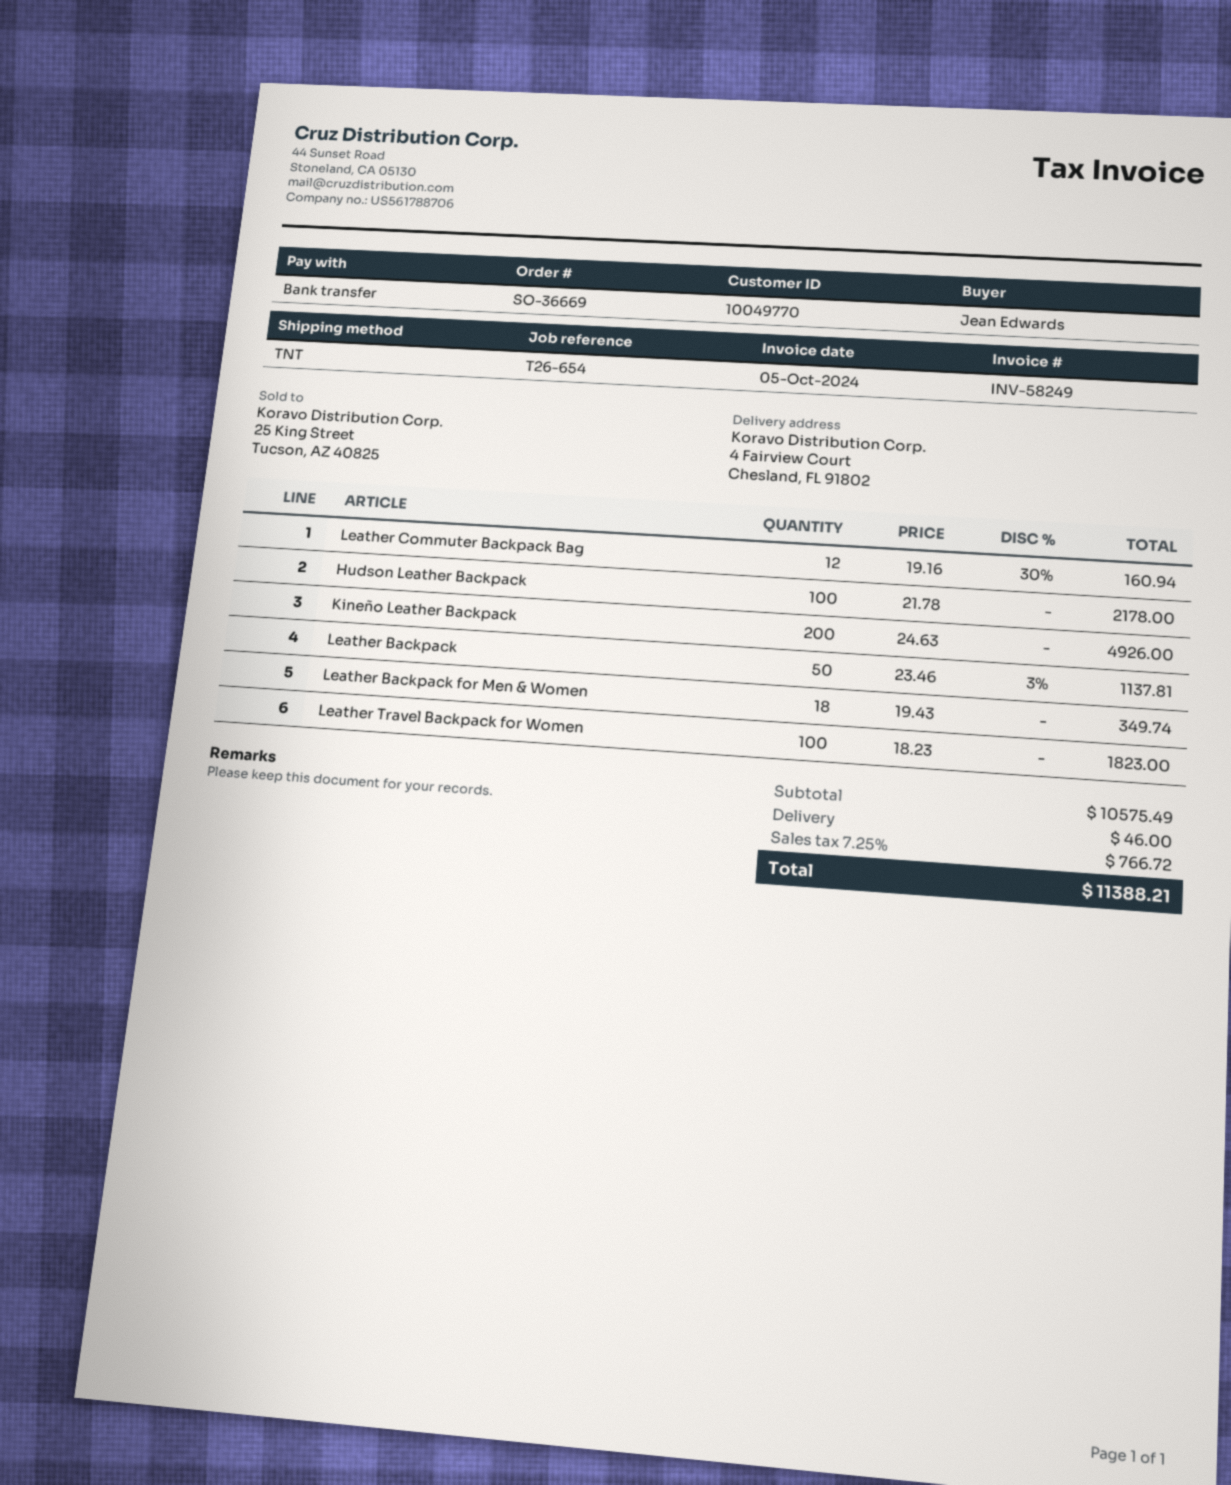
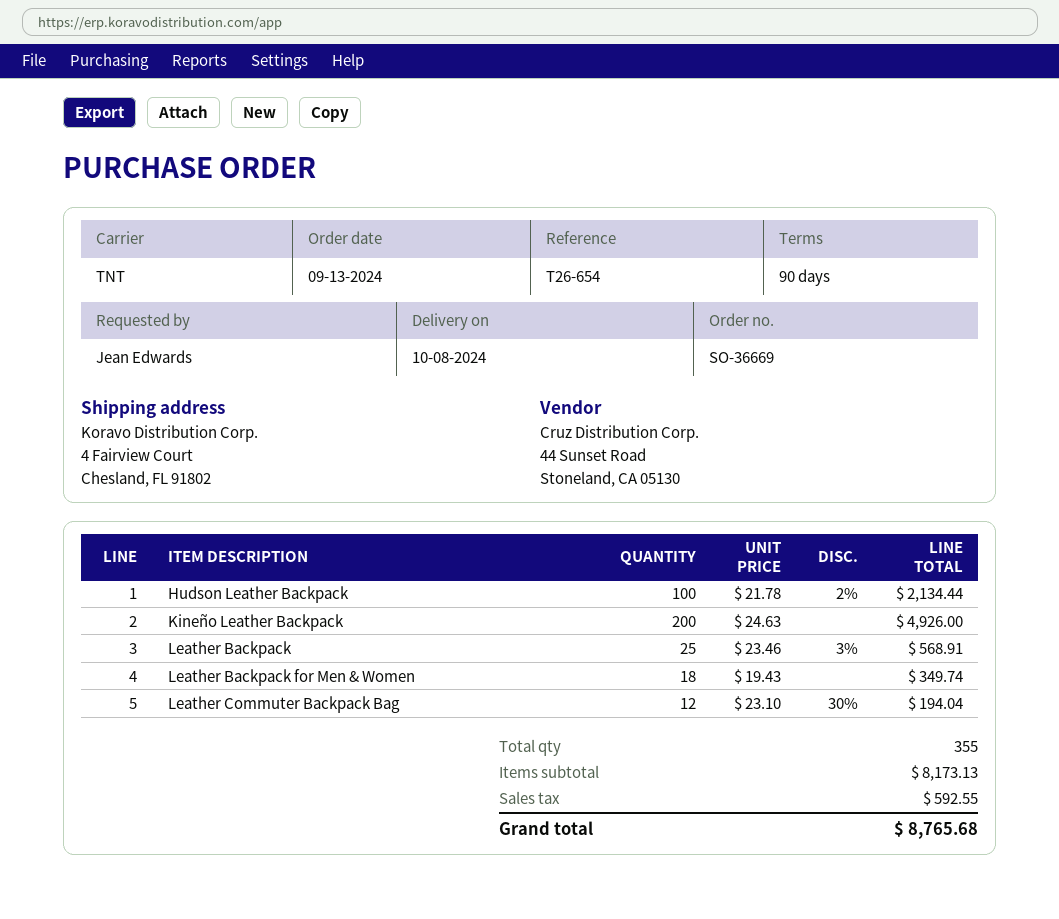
Leather Commuter Backpack Bag: 12 x 19.16 - 30% = 160.94 -> 12 x 23.10 - 30% = 194.04
Hudson Leather Backpack: 100 x 21.78 = 2178.00 -> 100 x 21.78 - 2% = 2134.44
Leather Backpack: 50 x 23.46 - 3% = 1137.81 -> 25 x 23.46 - 3% = 568.91
Leather Travel Backpack for Women: 100 x 18.23 = 1823.00 -> none
subtotal: 10575.49 -> 8173.13
shipping: 46.00 -> none
tax: 766.72 -> 592.55
total: 11388.21 -> 8765.68

